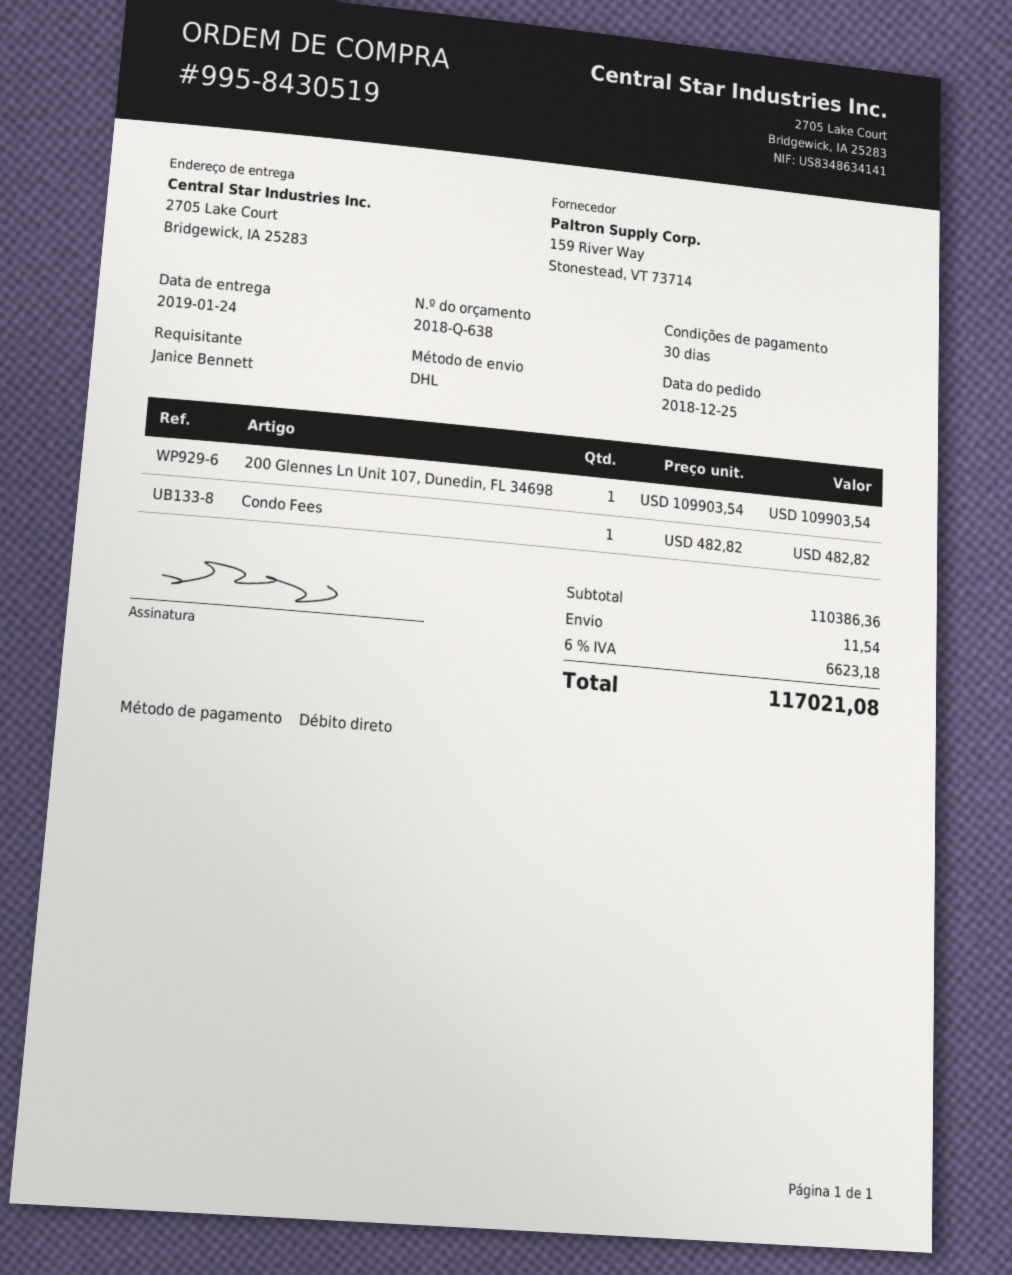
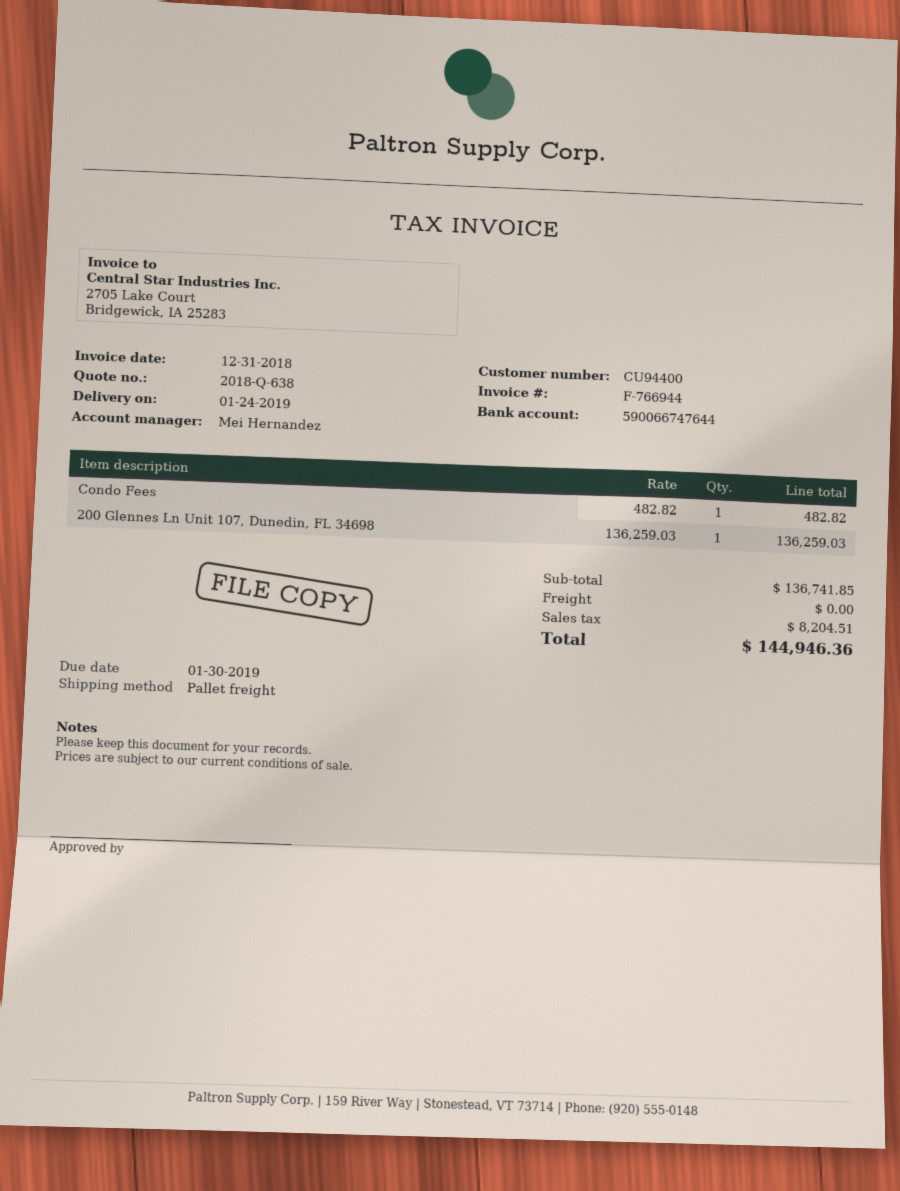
shipping method: DHL -> pallet freight
200 Glennes Ln Unit 107, Dunedin, FL 34698: 1 x 109903.54 = 109903.54 -> 1 x 136259.03 = 136259.03
subtotal: 110386.36 -> 136741.85
shipping: 11.54 -> 0.00
tax: 6623.18 -> 8204.51
total: 117021.08 -> 144946.36

